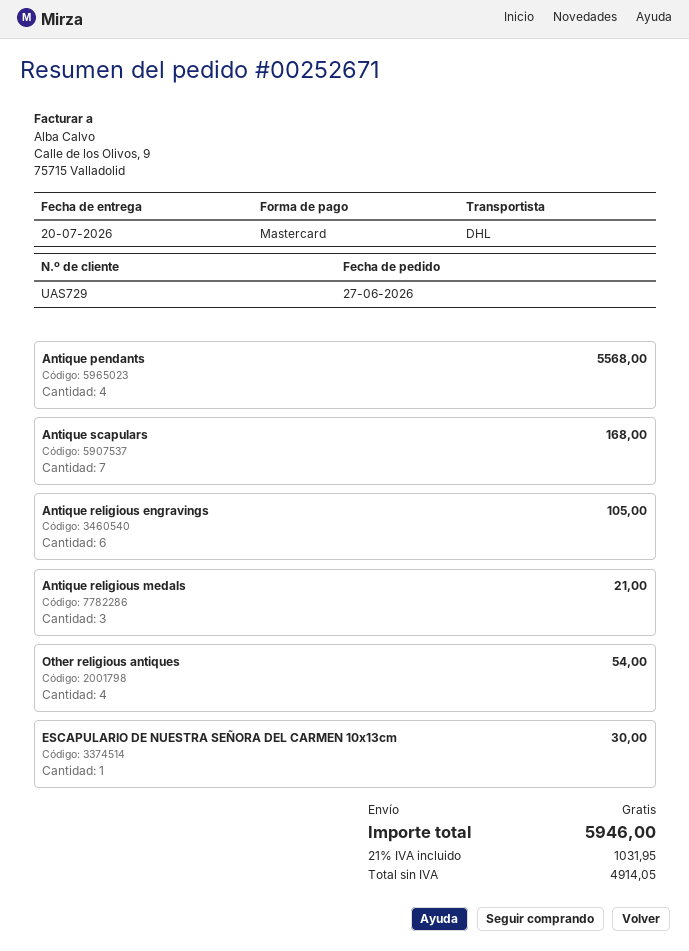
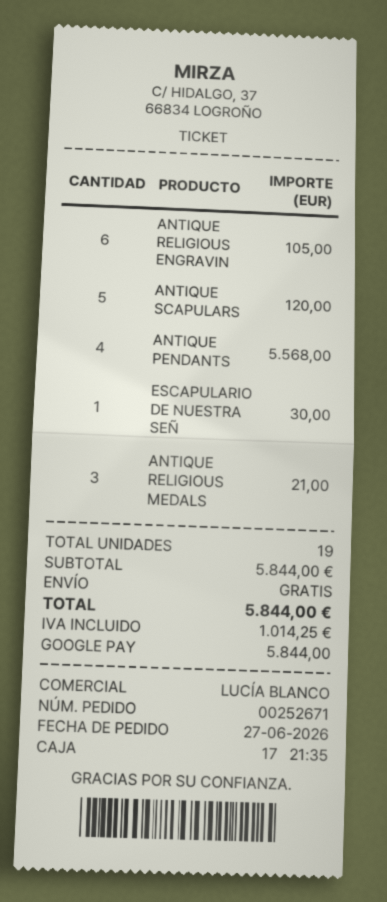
payment method: Mastercard -> Google Pay
Antique scapulars: 7 for 168.00 -> 5 for 120.00
Other religious antiques: 4 for 54.00 -> none
tax: 1031.95 -> 1014.25
total: 5946.00 -> 5844.00

